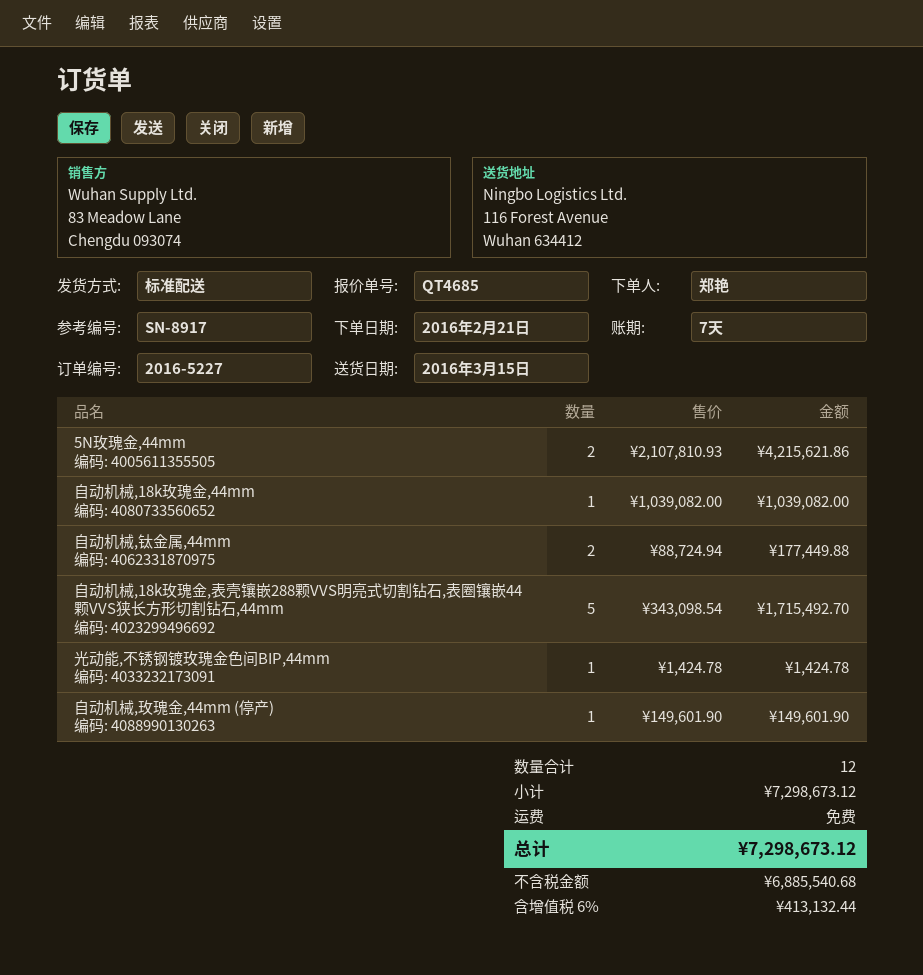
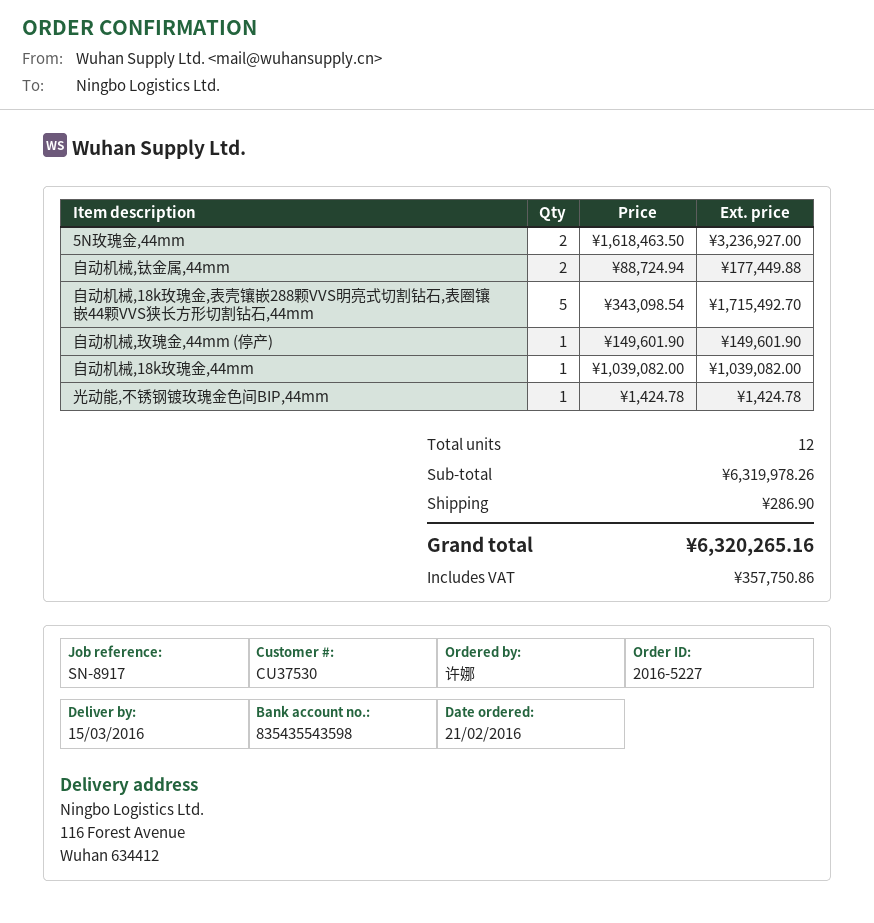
ordered by: 郑艳 -> 许娜
5N玫瑰金,44mm: 2 x 2107810.93 = 4215621.86 -> 2 x 1618463.50 = 3236927.00
subtotal: 7298673.12 -> 6319978.26
shipping: 0.00 -> 286.90
tax: 413132.44 -> 357750.86
total: 7298673.12 -> 6320265.16

